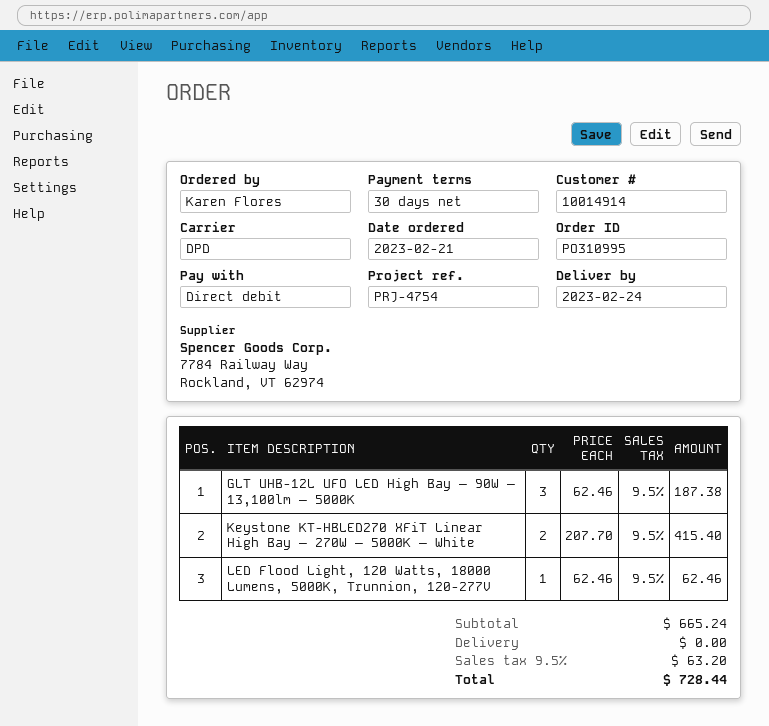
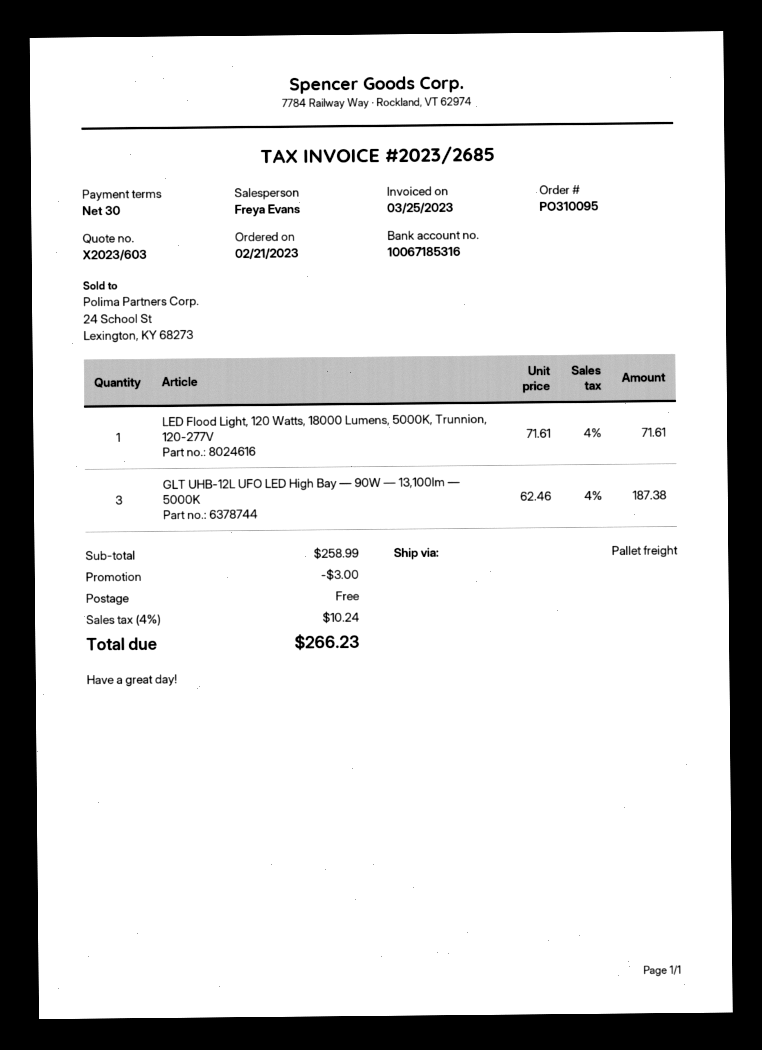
order number: PO310995 -> PO310095
shipping method: DPD -> pallet freight
Keystone KT-HBLED270 XFiT Linear High Bay — 270W — 5000K — White: 2 x 207.70 = 415.40 -> none
LED Flood Light, 120 Watts, 18000 Lumens, 5000K, Trunnion, 120-277V: 1 x 62.46 = 62.46 -> 1 x 71.61 = 71.61
subtotal: 665.24 -> 258.99
discount: none -> 3.00
tax: 9.5% = 63.20 -> 4% = 10.24
total: 728.44 -> 266.23

